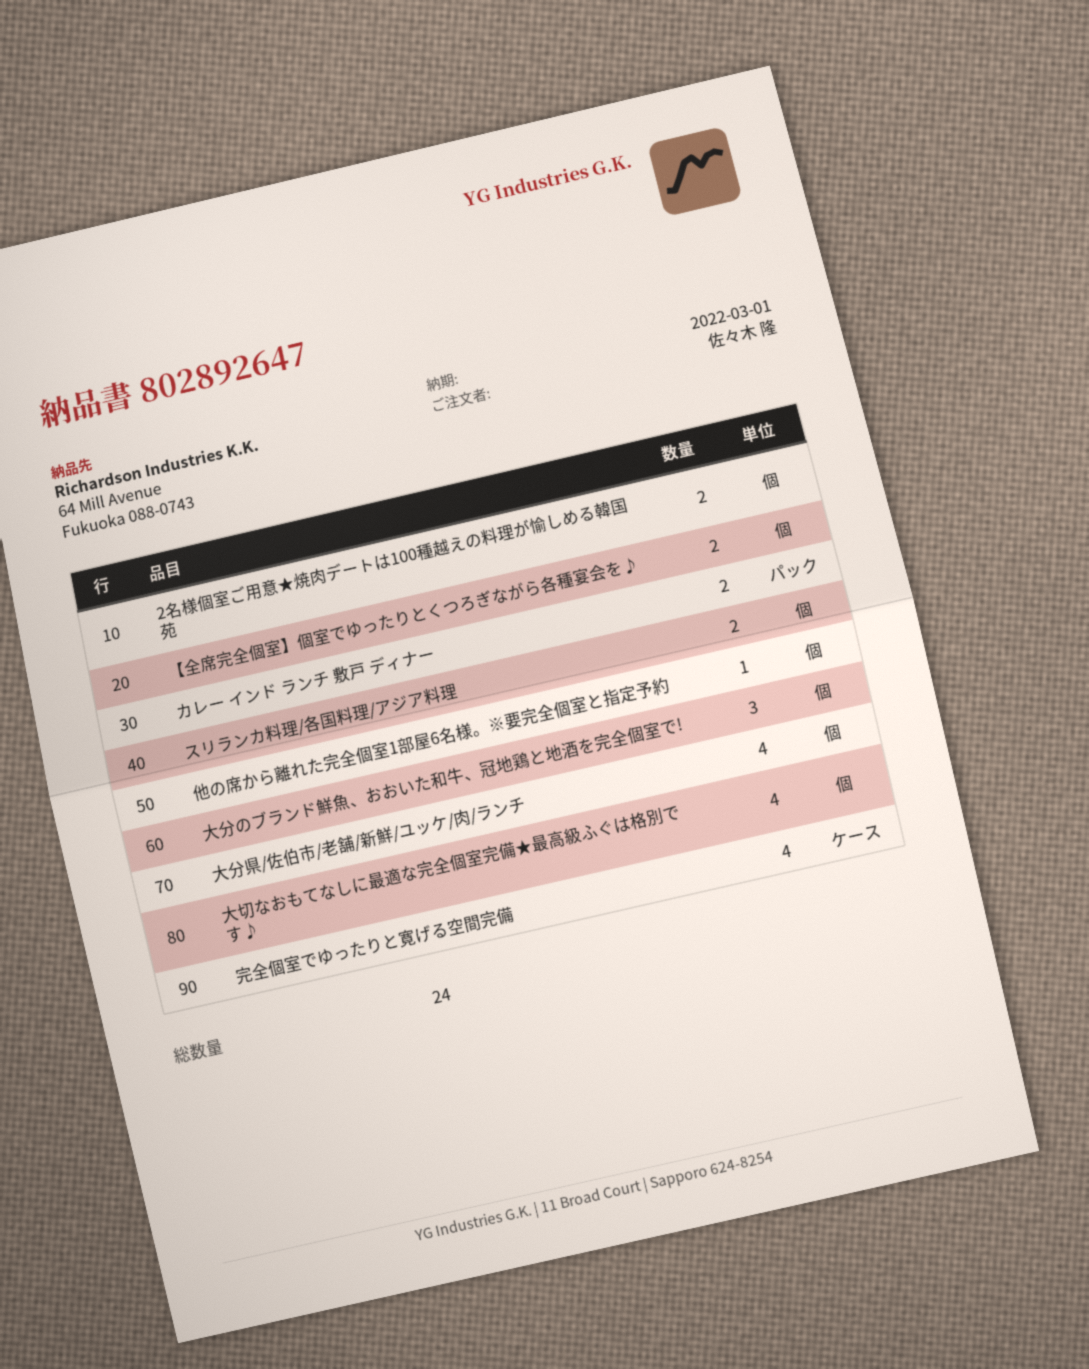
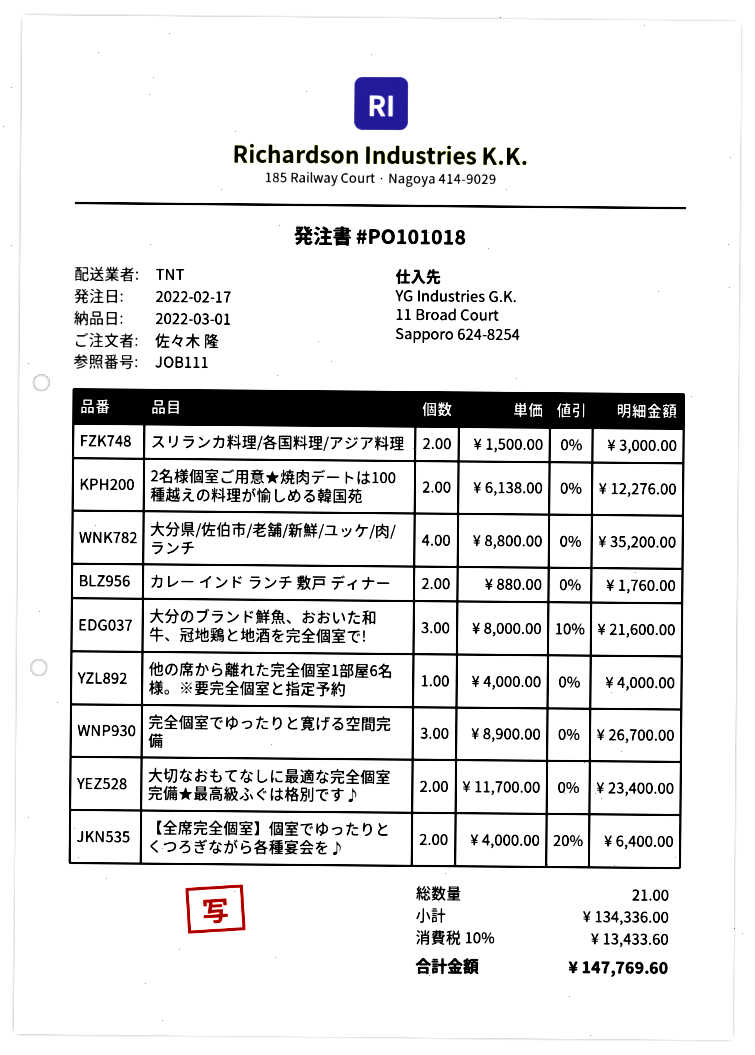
大切なおもてなしに最適な完全個室完備★最高級ふぐは格別です♪: 4 -> 2
完全個室でゆったりと寛げる空間完備: 4 -> 3
total quantity: 24 -> 21

